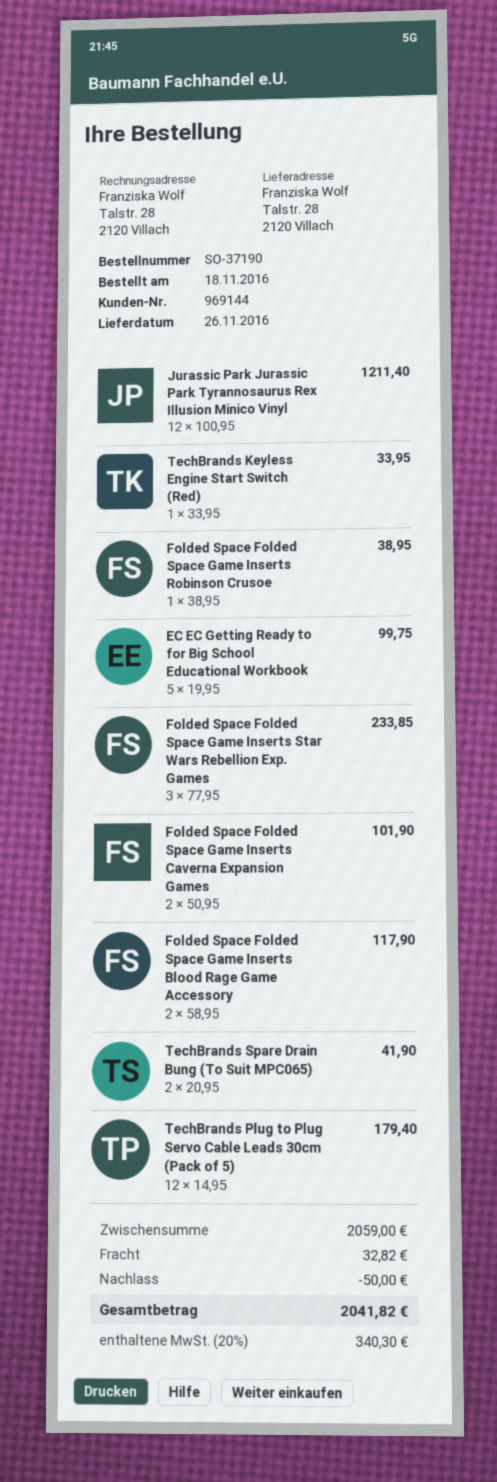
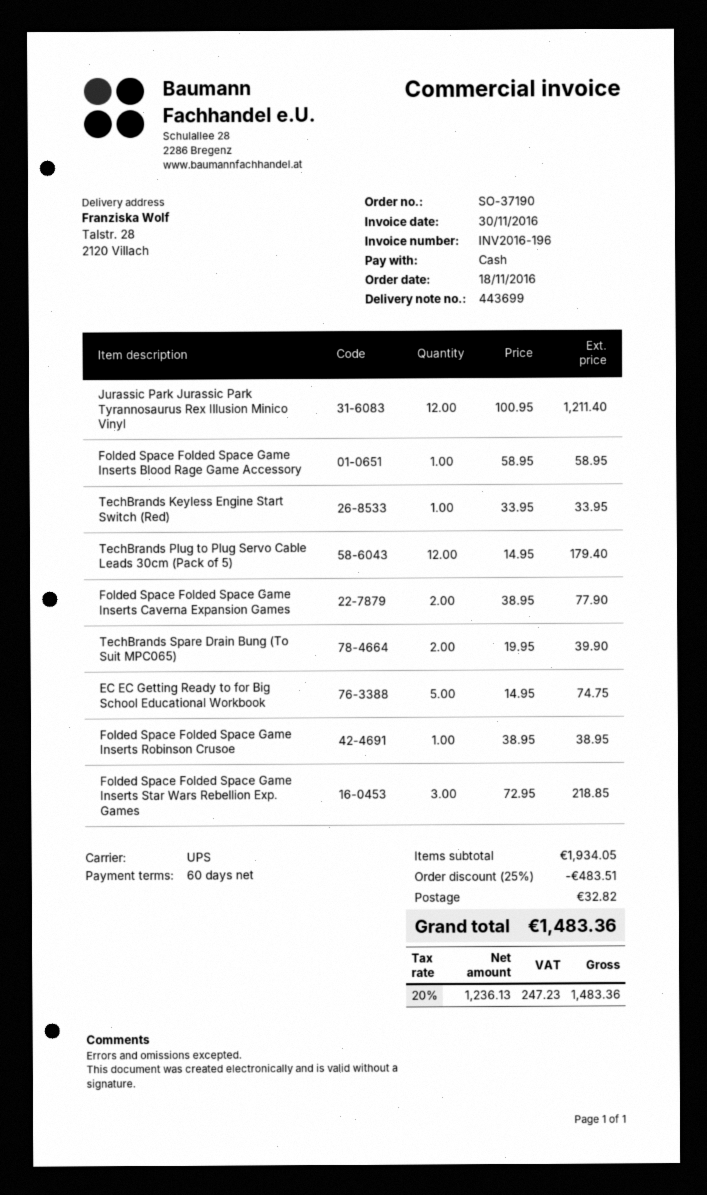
EC EC Getting Ready to for Big School Educational Workbook: 5 x 19.95 = 99.75 -> 5 x 14.95 = 74.75
Folded Space Folded Space Game Inserts Star Wars Rebellion Exp. Games: 3 x 77.95 = 233.85 -> 3 x 72.95 = 218.85
Folded Space Folded Space Game Inserts Caverna Expansion Games: 2 x 50.95 = 101.90 -> 2 x 38.95 = 77.90
Folded Space Folded Space Game Inserts Blood Rage Game Accessory: 2 x 58.95 = 117.90 -> 1 x 58.95 = 58.95
TechBrands Spare Drain Bung (To Suit MPC065): 2 x 20.95 = 41.90 -> 2 x 19.95 = 39.90
subtotal: 2059.00 -> 1934.05
discount: 50.00 -> 483.51
tax: 20% = 340.30 -> 20% = 247.23
total: 2041.82 -> 1483.36

